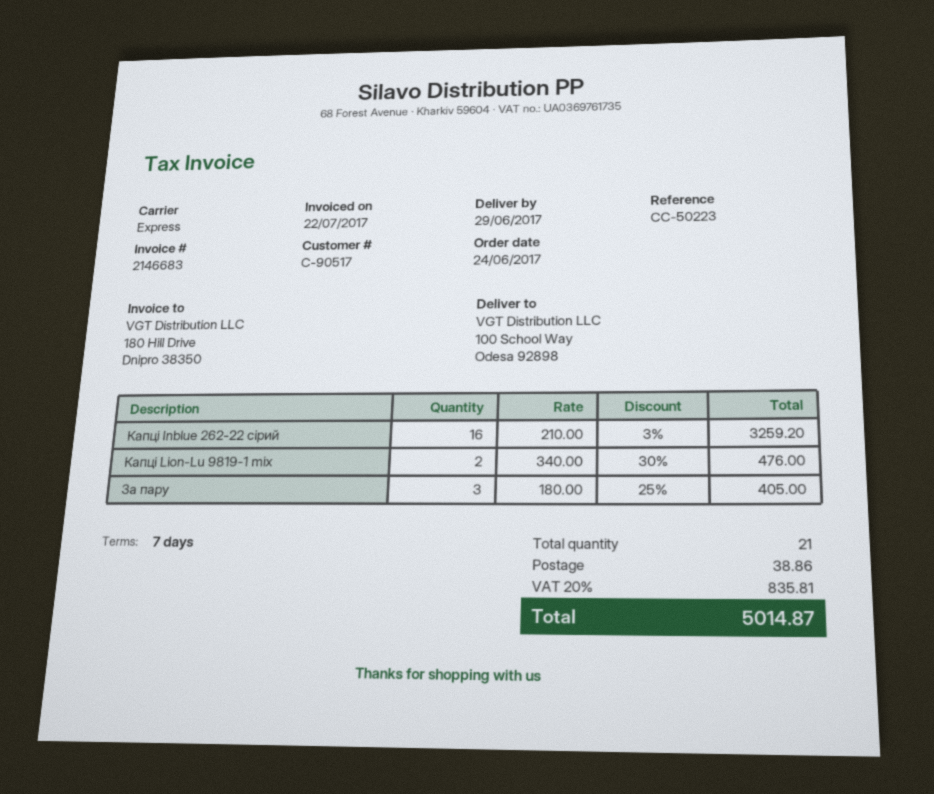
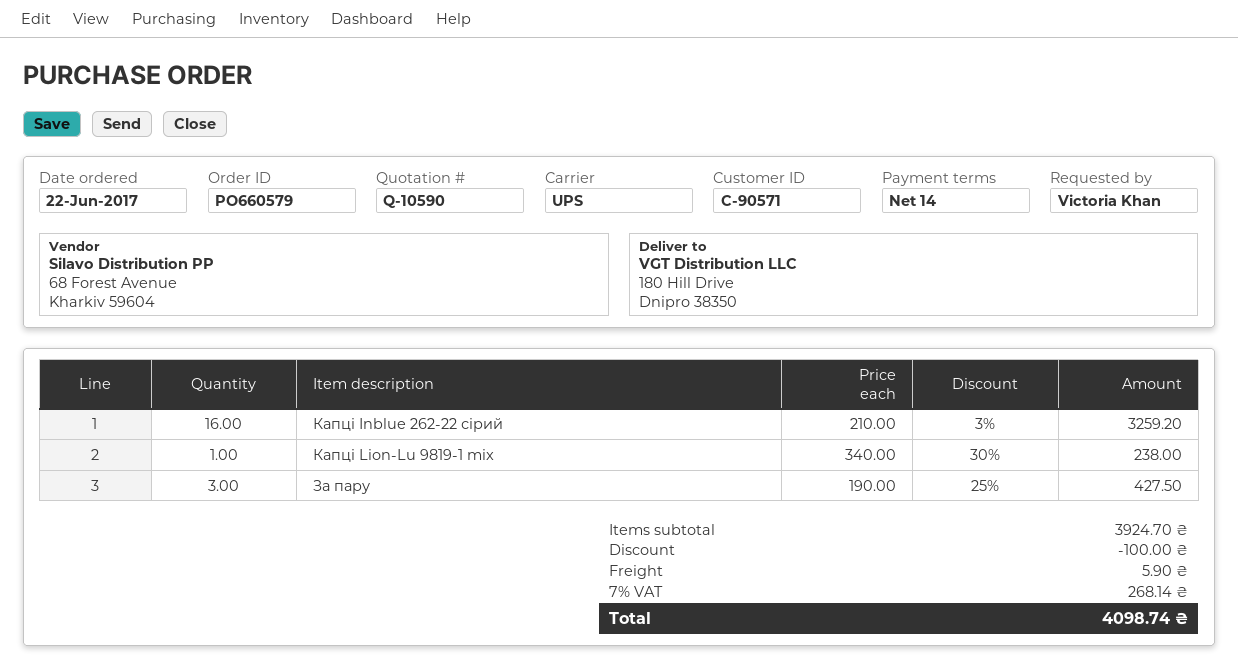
order date: 2017-06-24 -> 2017-06-22
payment terms: 7 days -> 14 days
customer number: C-90517 -> C-90571
shipping method: express -> UPS
ship to: 100 School Way, Odesa 92898 -> 180 Hill Drive, Dnipro 38350
Капці Lion-Lu 9819-1 mix: 2 x 340.00 - 30% = 476.00 -> 1 x 340.00 - 30% = 238.00
За пару: 3 x 180.00 - 25% = 405.00 -> 3 x 190.00 - 25% = 427.50
discount: none -> 100.00
shipping: 38.86 -> 5.90
tax: 20% = 835.81 -> 7% = 268.14
total: 5014.87 -> 4098.74

